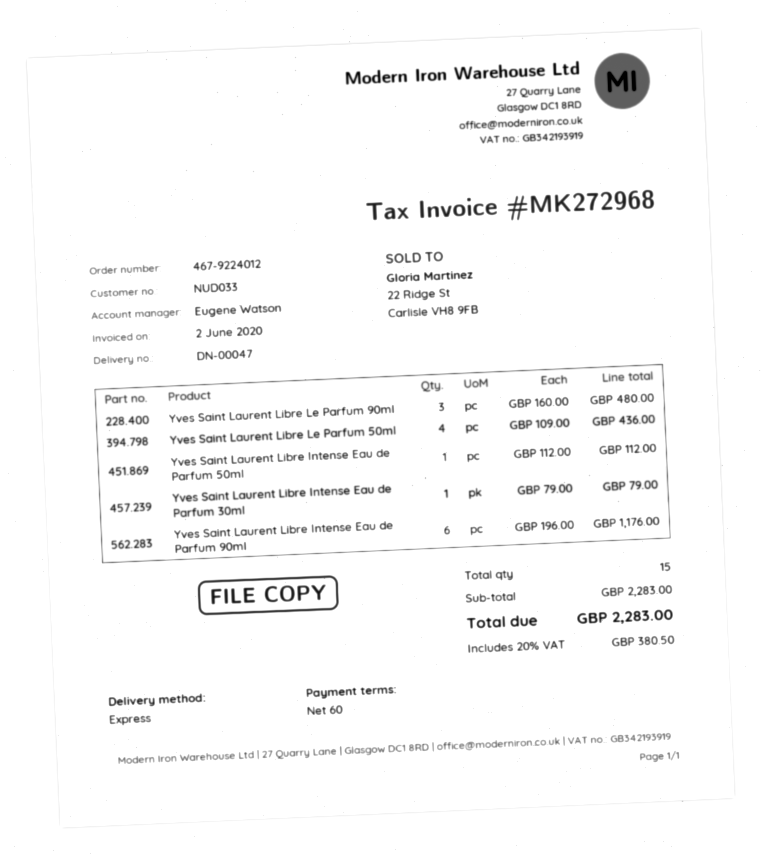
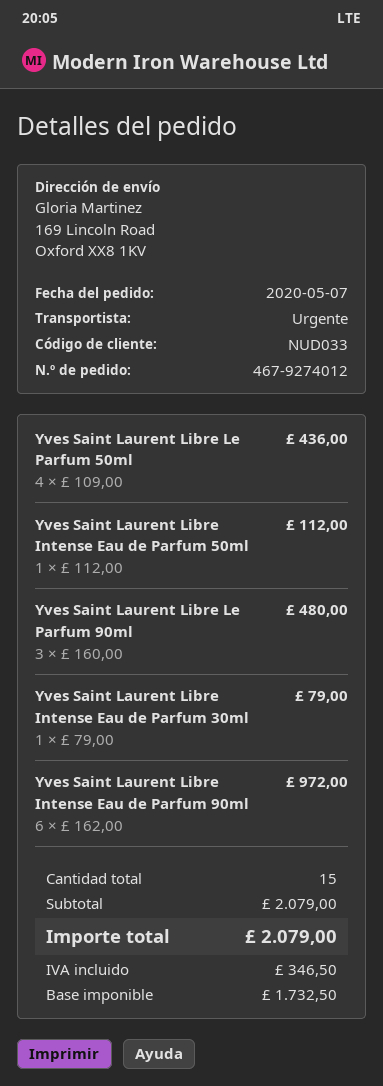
order number: 467-9224012 -> 467-9274012
Yves Saint Laurent Libre Intense Eau de Parfum 90ml: 6 x 196.00 = 1176.00 -> 6 x 162.00 = 972.00
subtotal: 2283.00 -> 2079.00
tax: 380.50 -> 346.50
total: 2283.00 -> 2079.00

